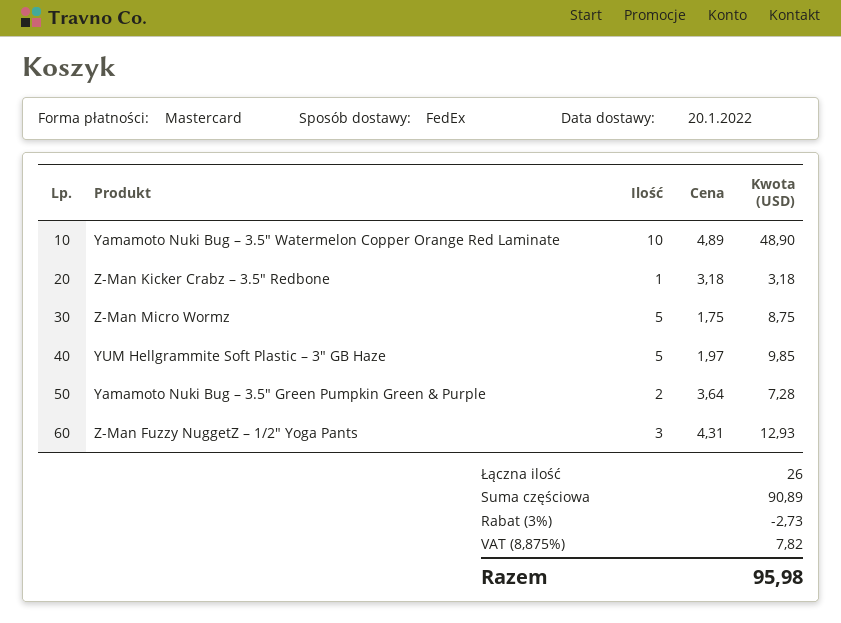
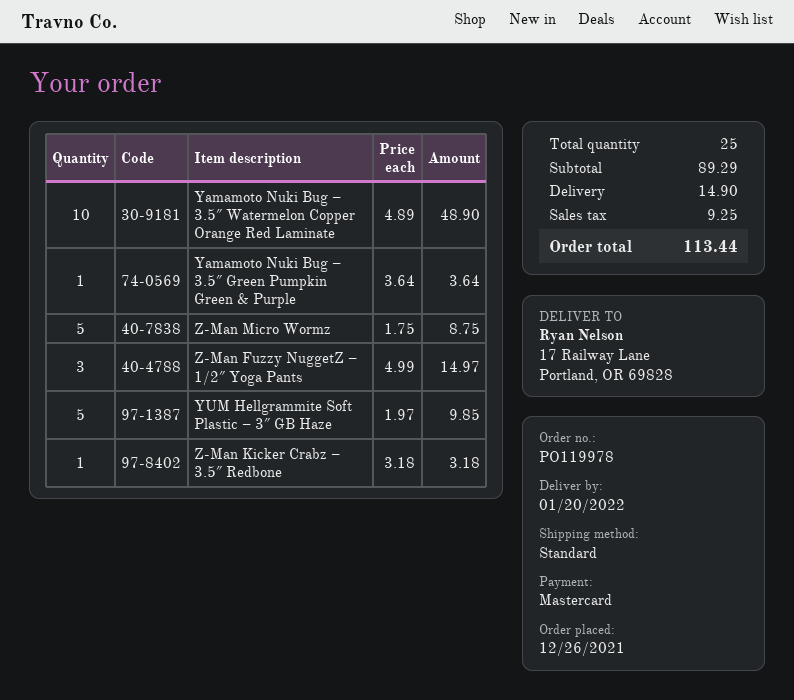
shipping method: FedEx -> standard
Yamamoto Nuki Bug – 3.5″ Green Pumpkin Green & Purple: 2 x 3.64 = 7.28 -> 1 x 3.64 = 3.64
Z-Man Fuzzy NuggetZ – 1/2″ Yoga Pants: 3 x 4.31 = 12.93 -> 3 x 4.99 = 14.97
total quantity: 26 -> 25
subtotal: 90.89 -> 89.29
discount: 3% = 2.73 -> none
shipping: none -> 14.90
tax: 7.82 -> 9.25
total: 95.98 -> 113.44

